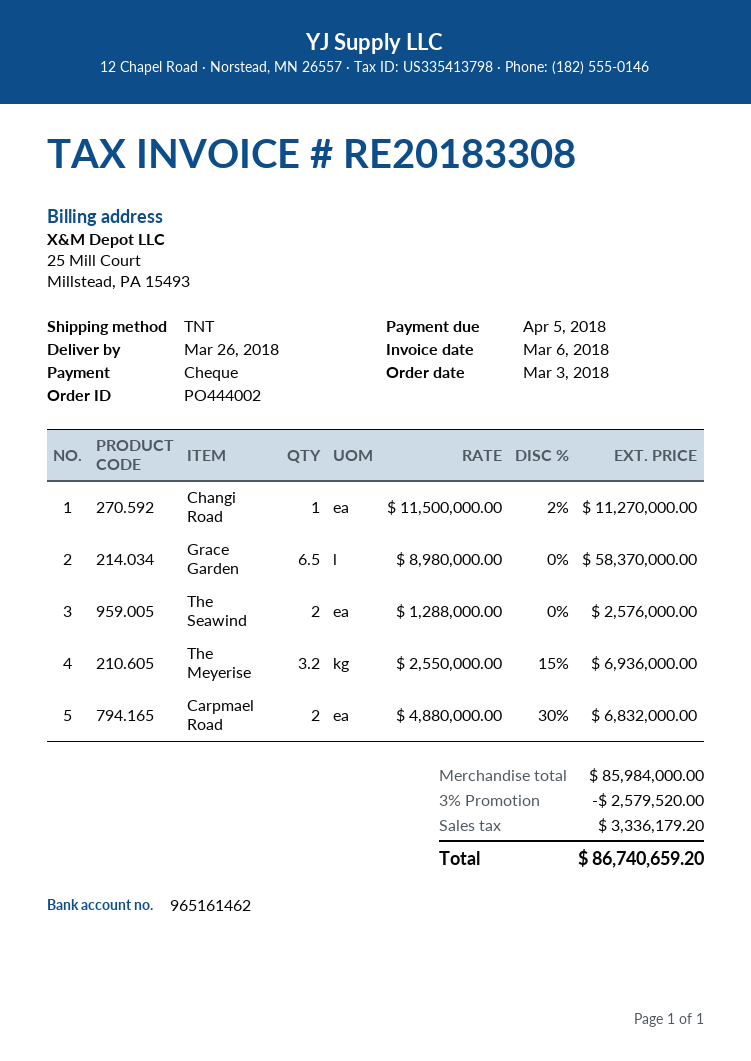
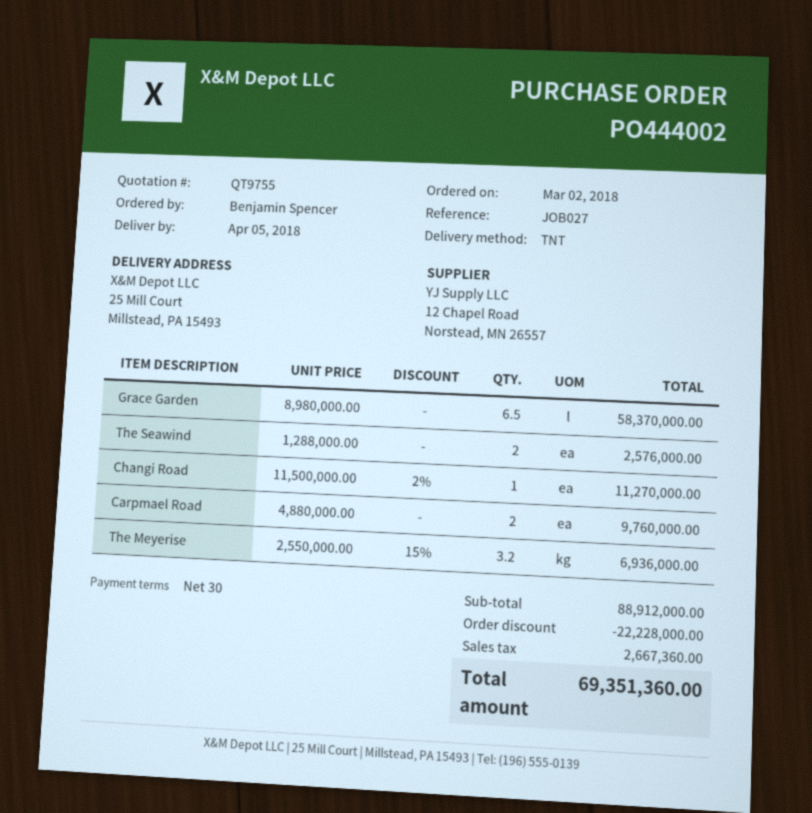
order date: 2018-03-03 -> 2018-03-02
delivery date: 2018-03-26 -> 2018-04-05
Carpmael Road: 2 x 4880000.00 - 30% = 6832000.00 -> 2 x 4880000.00 = 9760000.00
subtotal: 85984000.00 -> 88912000.00
discount: 2579520.00 -> 22228000.00
tax: 3336179.20 -> 2667360.00
total: 86740659.20 -> 69351360.00

